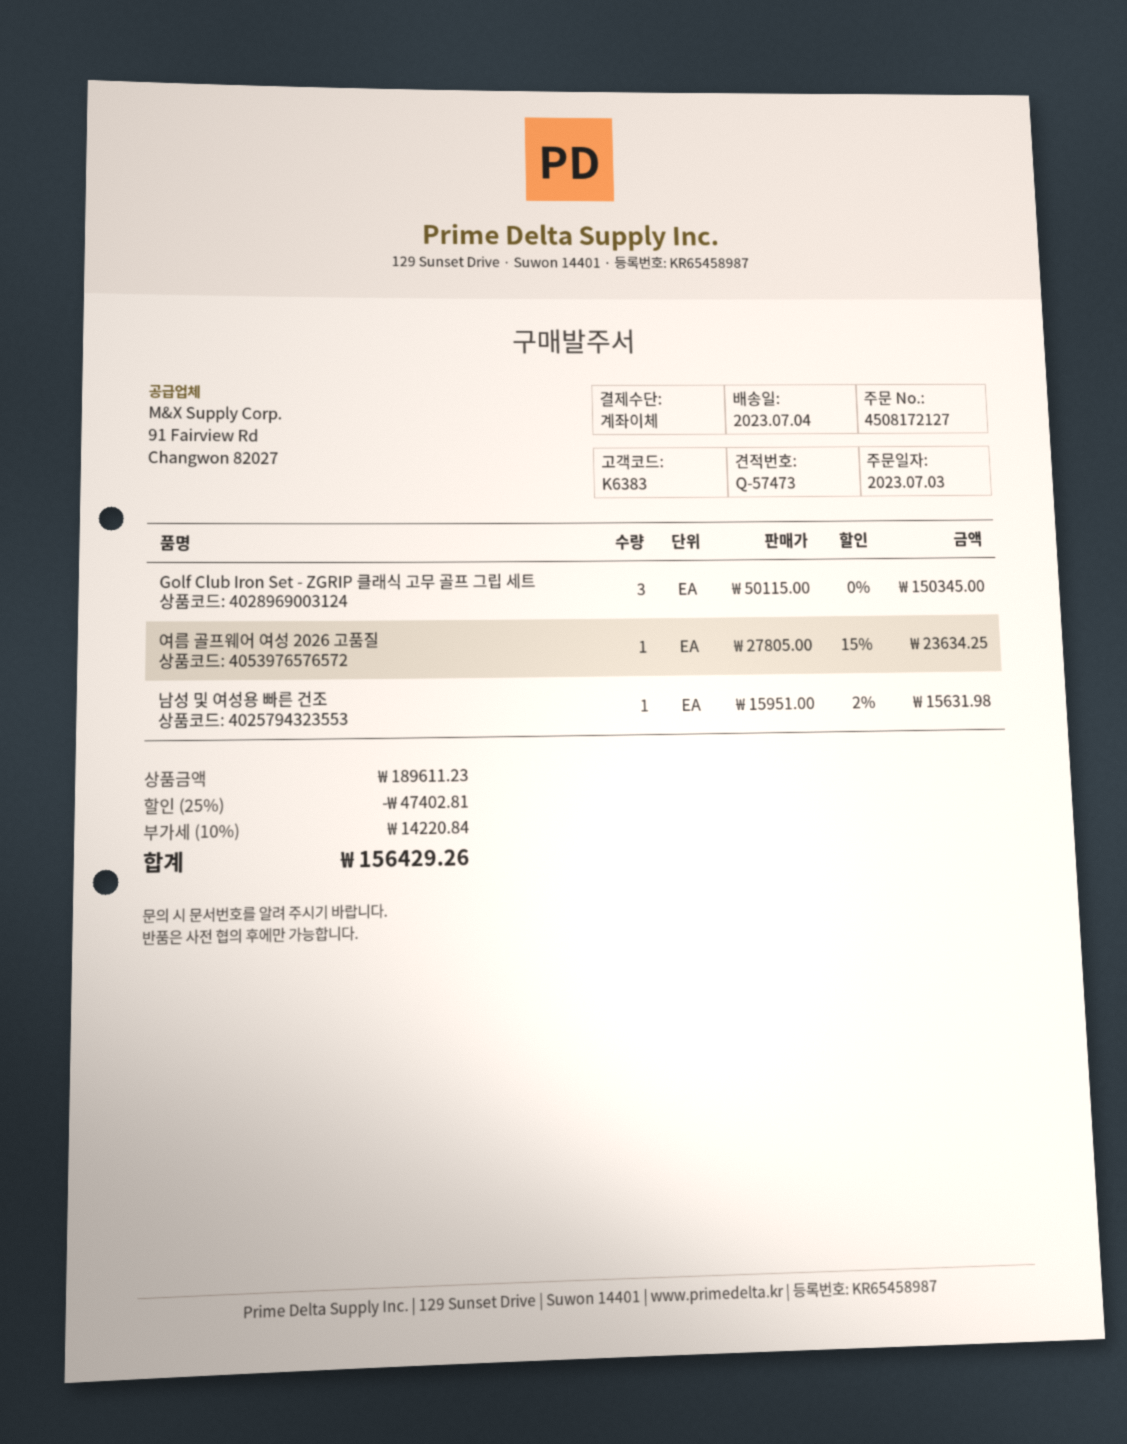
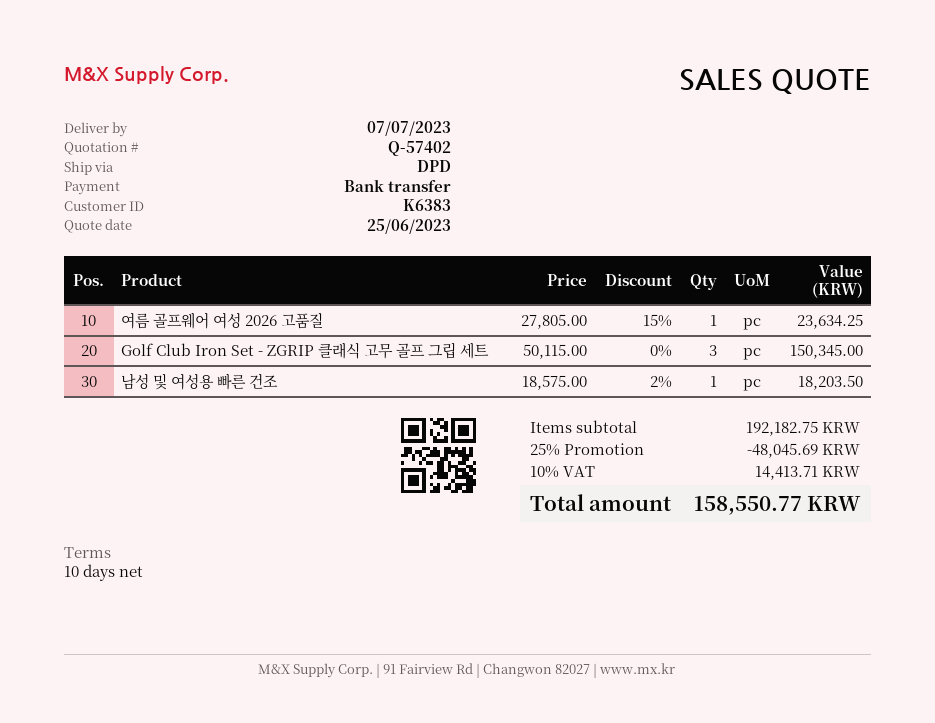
quote number: Q-57473 -> Q-57402
delivery date: 2023-07-04 -> 2023-07-07
남성 및 여성용 빠른 건조: 1 x 15951.00 - 2% = 15631.98 -> 1 x 18575.00 - 2% = 18203.50
subtotal: 189611.23 -> 192182.75
discount: 25% = 47402.81 -> 25% = 48045.69
tax: 10% = 14220.84 -> 10% = 14413.71
total: 156429.26 -> 158550.77

